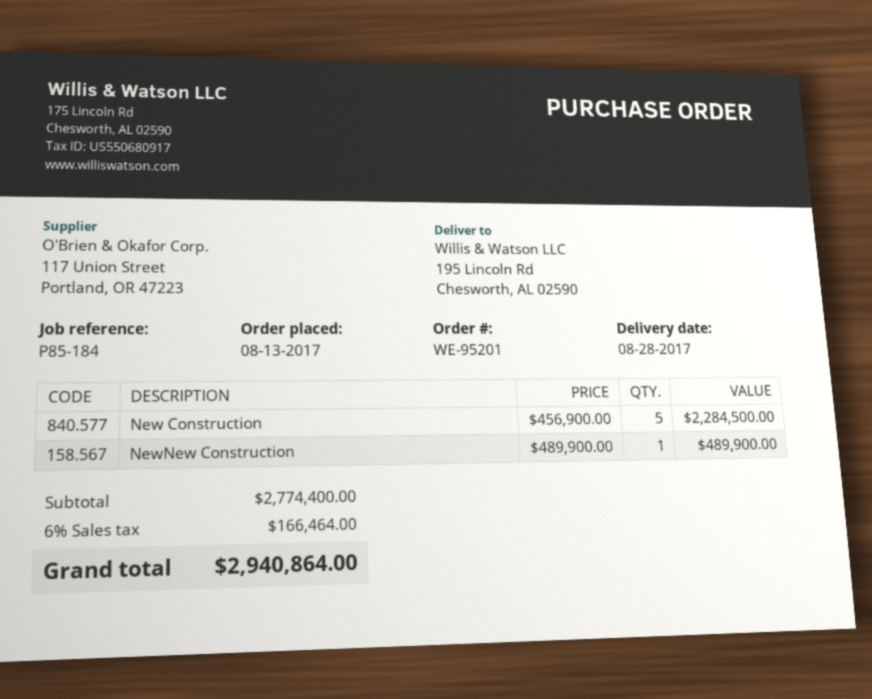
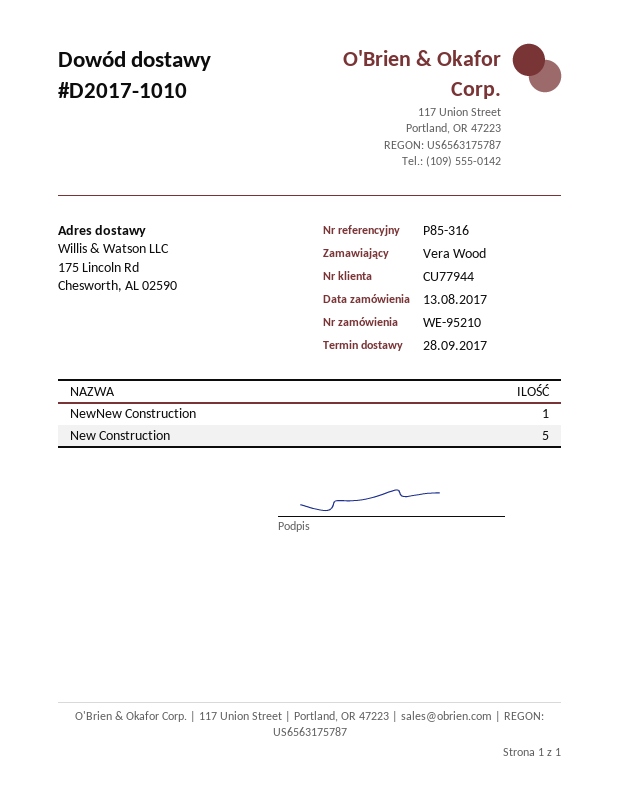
order number: WE-95201 -> WE-95210
delivery date: 2017-08-28 -> 2017-09-28
reference: P85-184 -> P85-316
ship to: 195 Lincoln Rd, Chesworth, AL 02590 -> 175 Lincoln Rd, Chesworth, AL 02590

